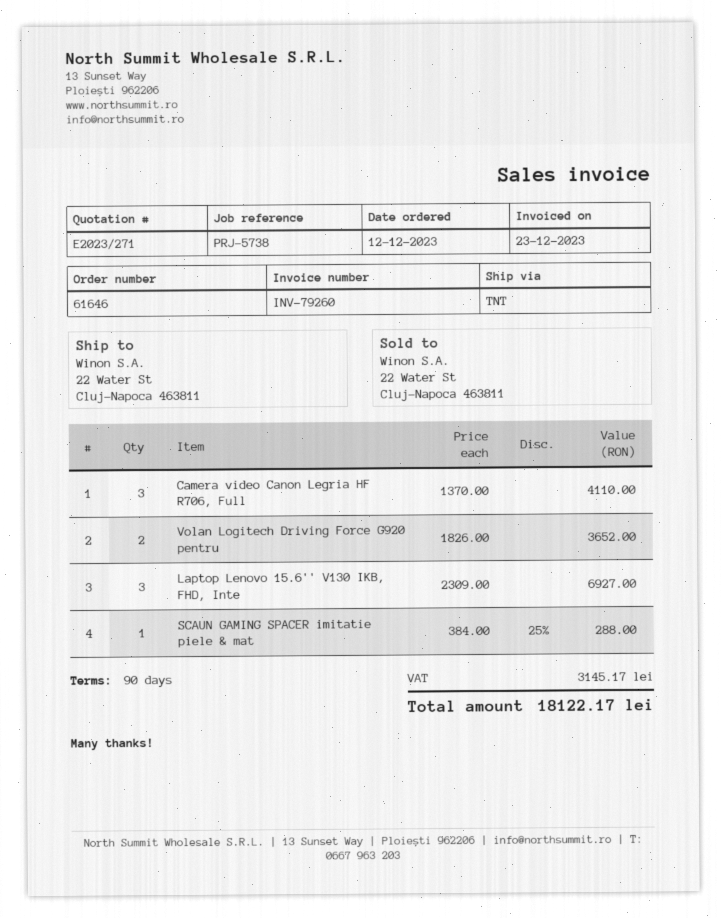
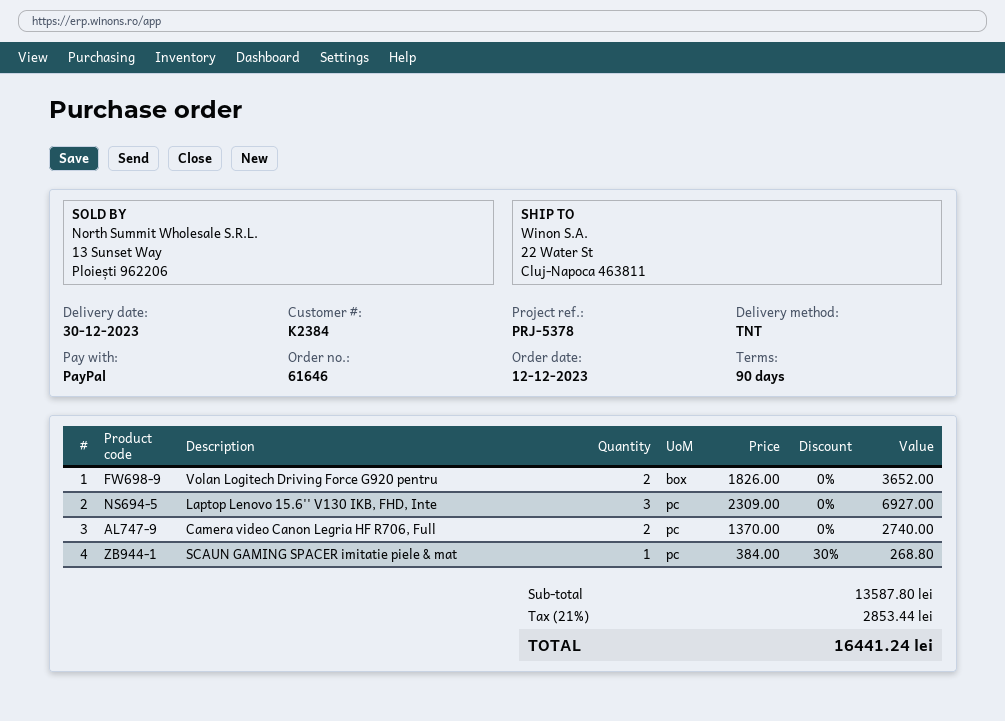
reference: PRJ-5738 -> PRJ-5378
Camera video Canon Legria HF R706, Full: 3 x 1370.00 = 4110.00 -> 2 x 1370.00 = 2740.00
SCAUN GAMING SPACER imitatie piele & mat: 1 x 384.00 - 25% = 288.00 -> 1 x 384.00 - 30% = 268.80
tax: 3145.17 -> 2853.44
total: 18122.17 -> 16441.24

